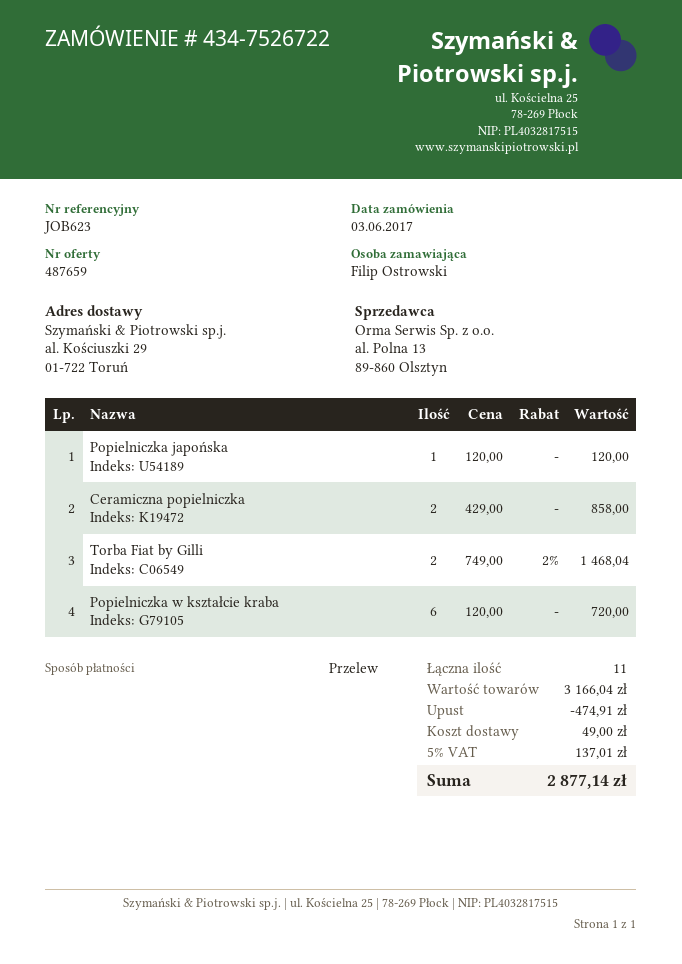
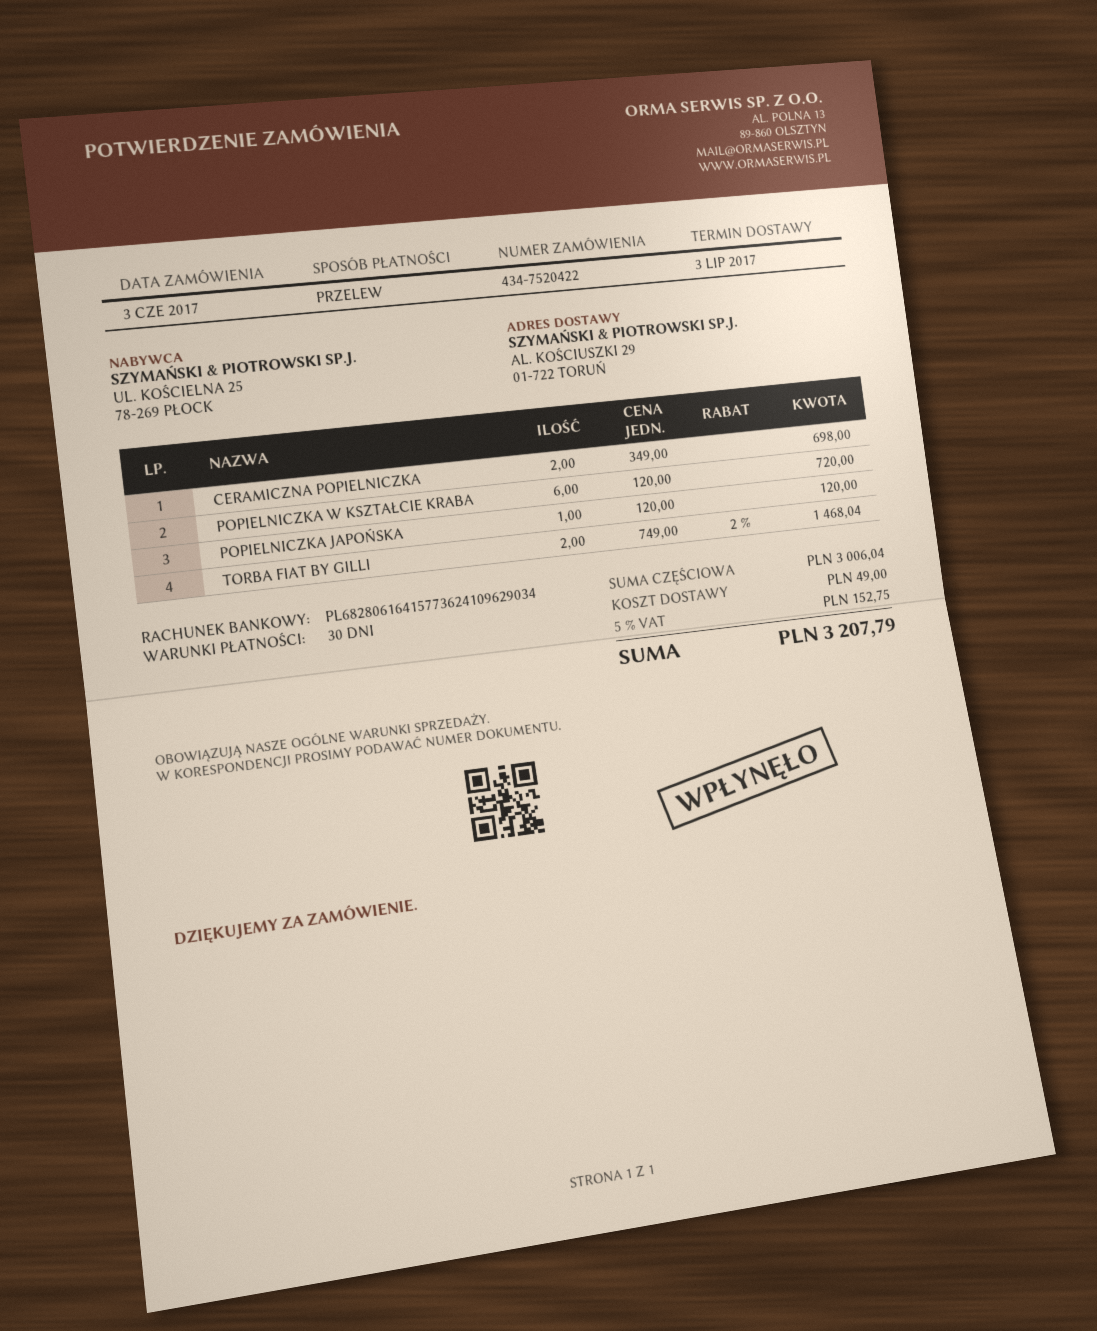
order number: 434-7526722 -> 434-7520422
Ceramiczna popielniczka: 2 x 429.00 = 858.00 -> 2 x 349.00 = 698.00
subtotal: 3166.04 -> 3006.04
discount: 474.91 -> none
tax: 5% = 137.01 -> 5% = 152.75
total: 2877.14 -> 3207.79

